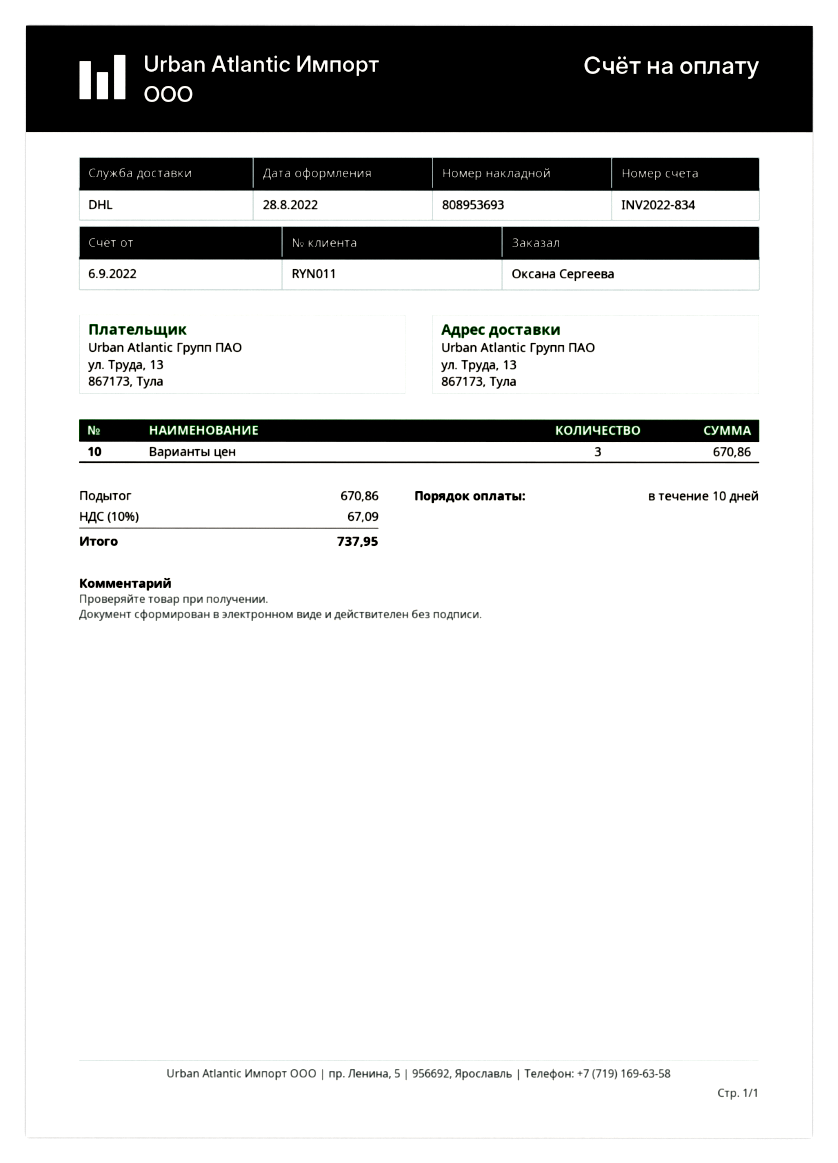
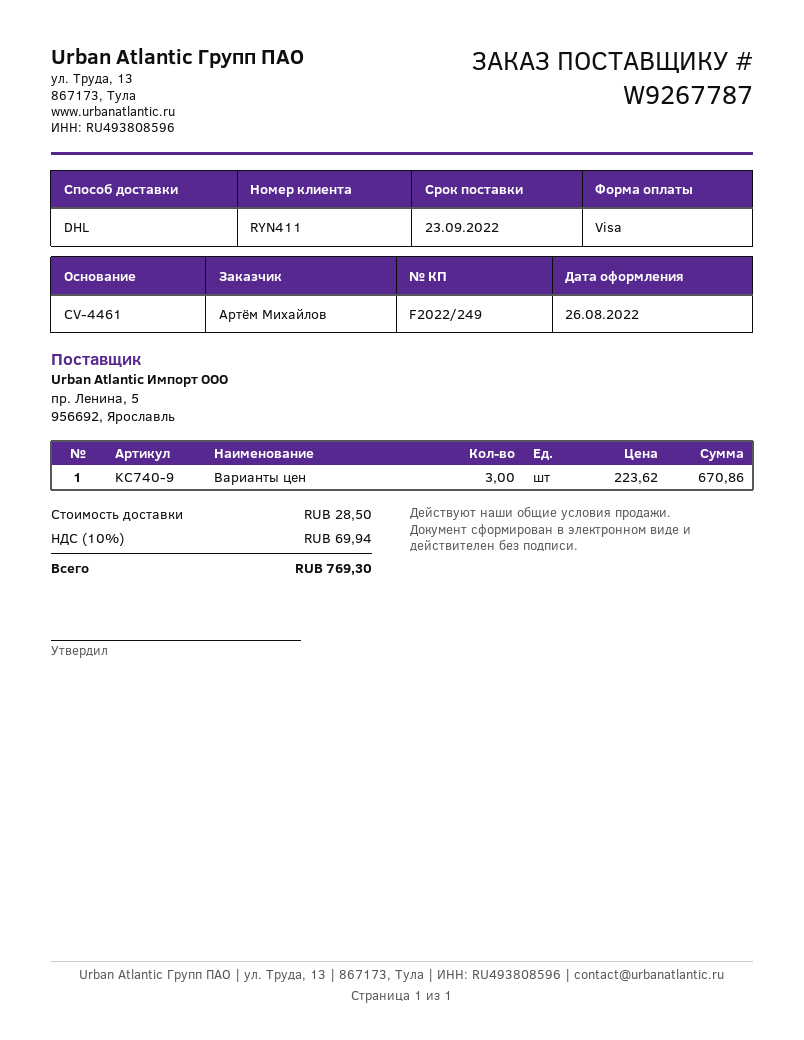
order date: 2022-08-28 -> 2022-08-26
customer number: RYN011 -> RYN411
ordered by: Оксана Сергеева -> Артём Михайлов
shipping: none -> 28.50
tax: 10% = 67.09 -> 10% = 69.94
total: 737.95 -> 769.30

